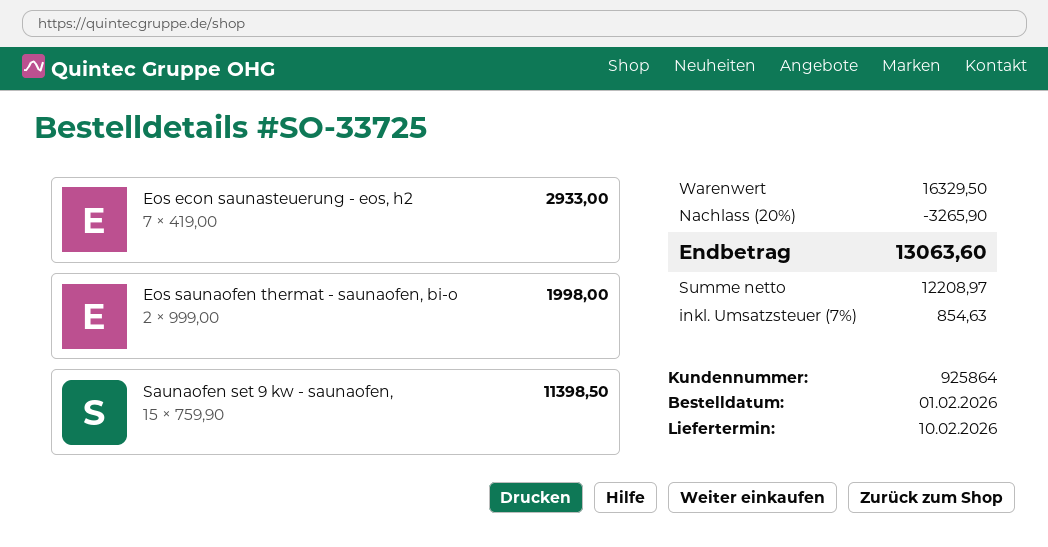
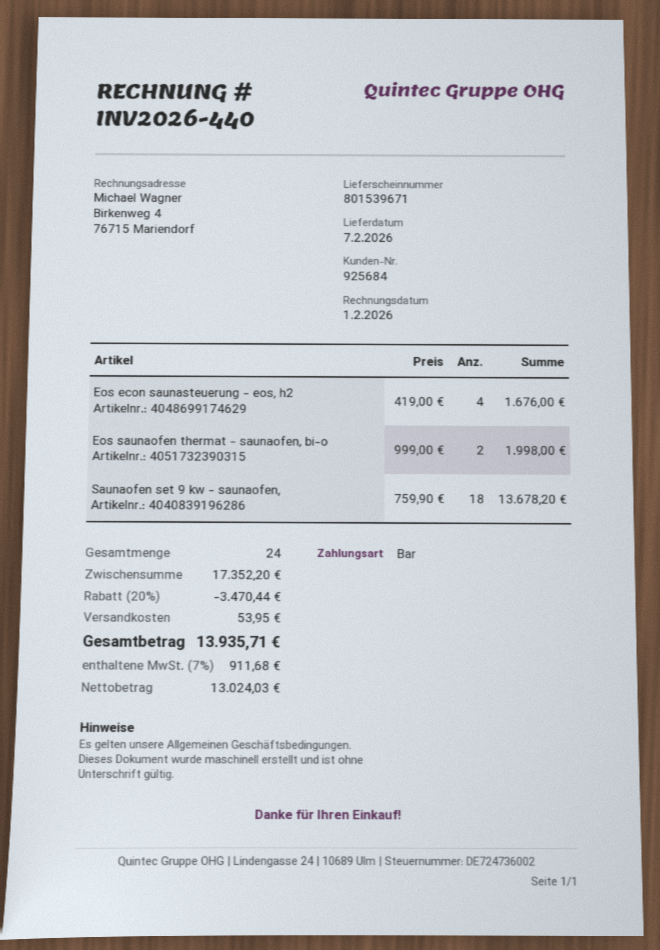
delivery date: 2026-02-10 -> 2026-02-07
customer number: 925864 -> 925684
Eos econ saunasteuerung - eos, h2: 7 x 419.00 = 2933.00 -> 4 x 419.00 = 1676.00
Saunaofen set 9 kw - saunaofen,: 15 x 759.90 = 11398.50 -> 18 x 759.90 = 13678.20
subtotal: 16329.50 -> 17352.20
discount: 20% = 3265.90 -> 20% = 3470.44
shipping: none -> 53.95
net: 12208.97 -> 13024.03
tax: 7% = 854.63 -> 7% = 911.68
total: 13063.60 -> 13935.71

